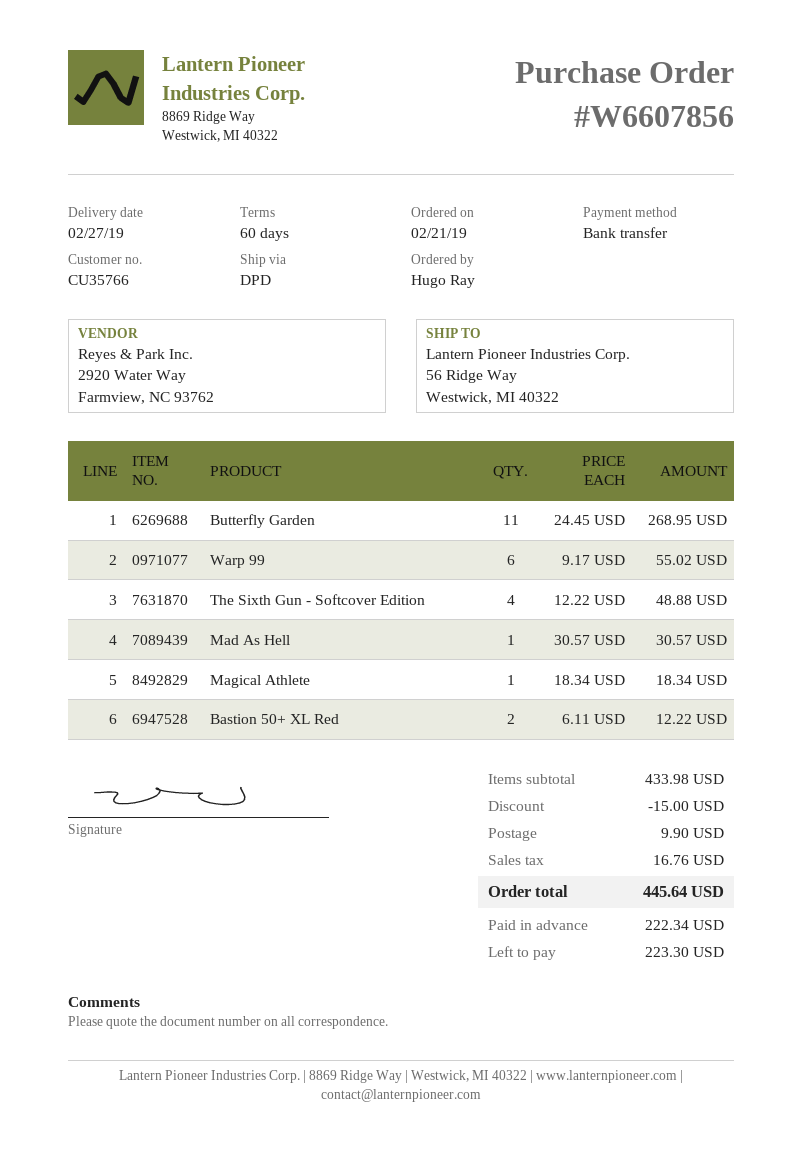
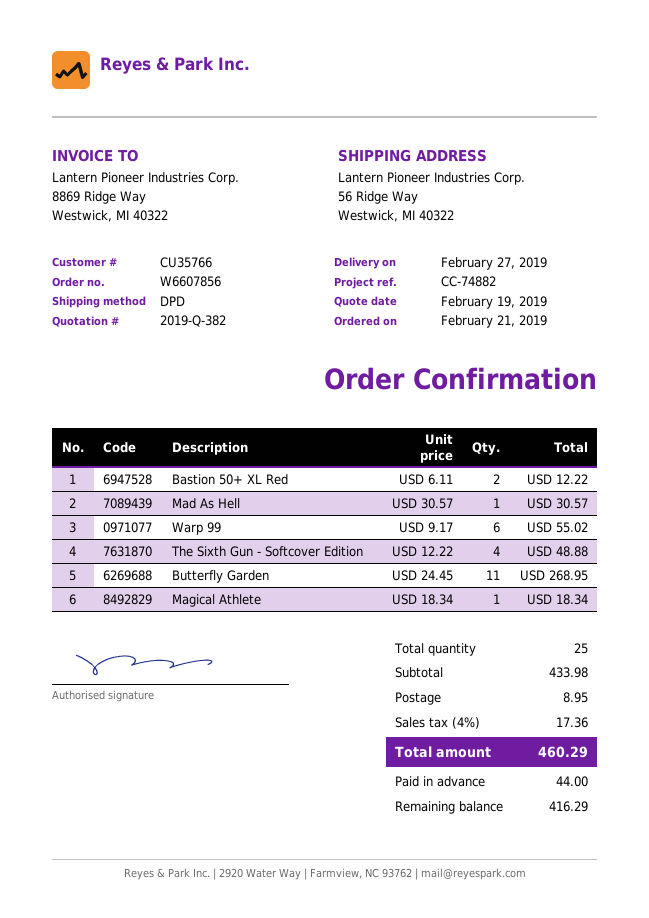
discount: 15.00 -> none
shipping: 9.90 -> 8.95
tax: 16.76 -> 17.36
total: 445.64 -> 460.29
deposit: 222.34 -> 44.00
balance: 223.30 -> 416.29

